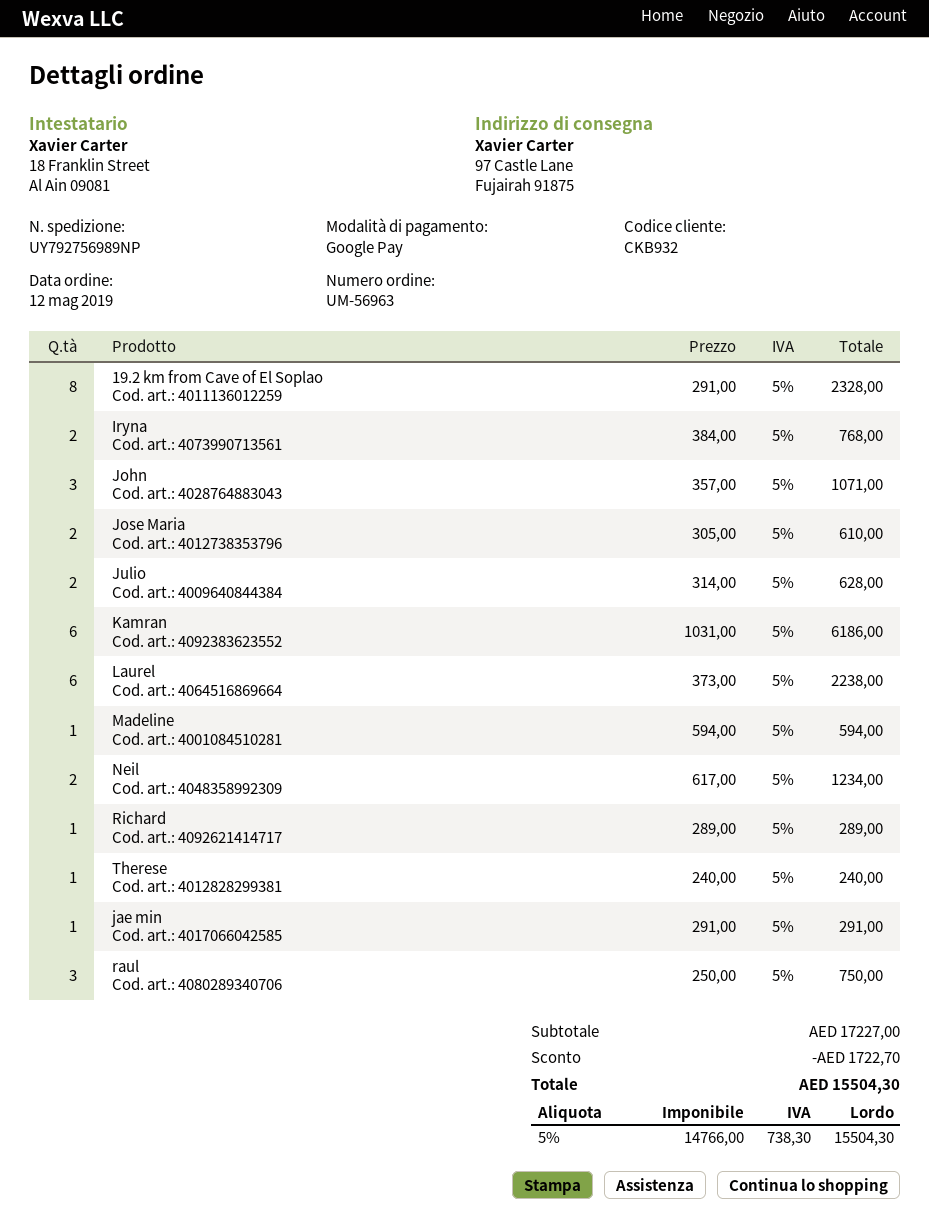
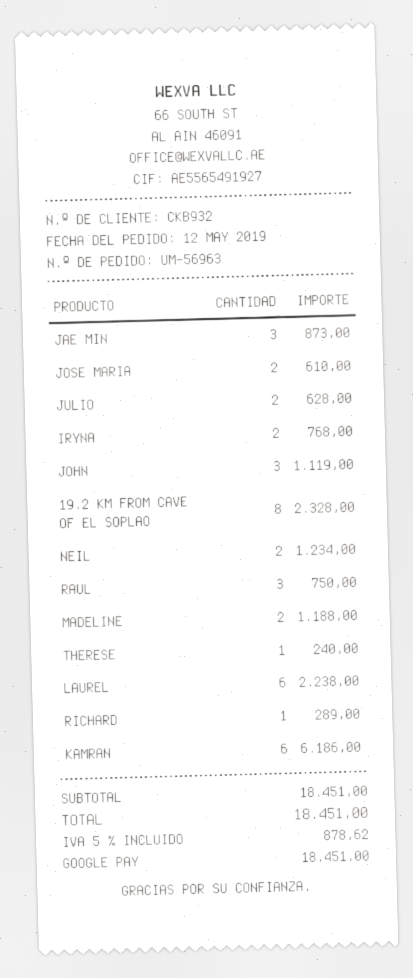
John: 3 for 1071.00 -> 3 for 1119.00
Madeline: 1 for 594.00 -> 2 for 1188.00
jae min: 1 for 291.00 -> 3 for 873.00
subtotal: 17227.00 -> 18451.00
discount: 1722.70 -> none
tax: 5% = 738.30 -> 5% = 878.62
total: 15504.30 -> 18451.00

